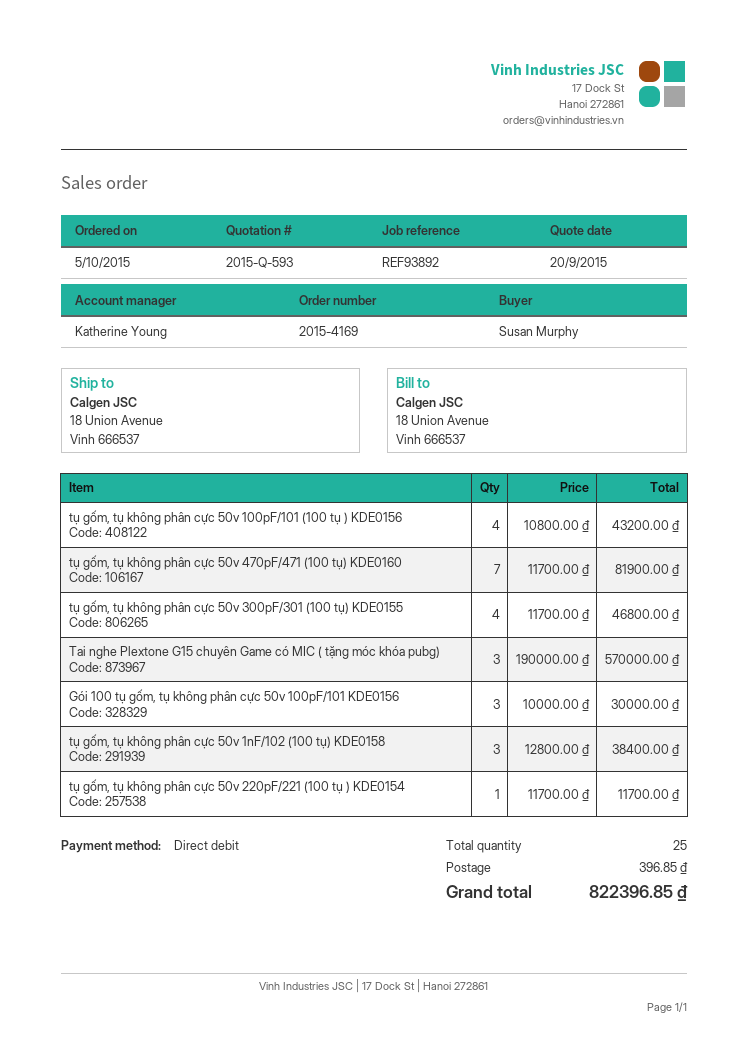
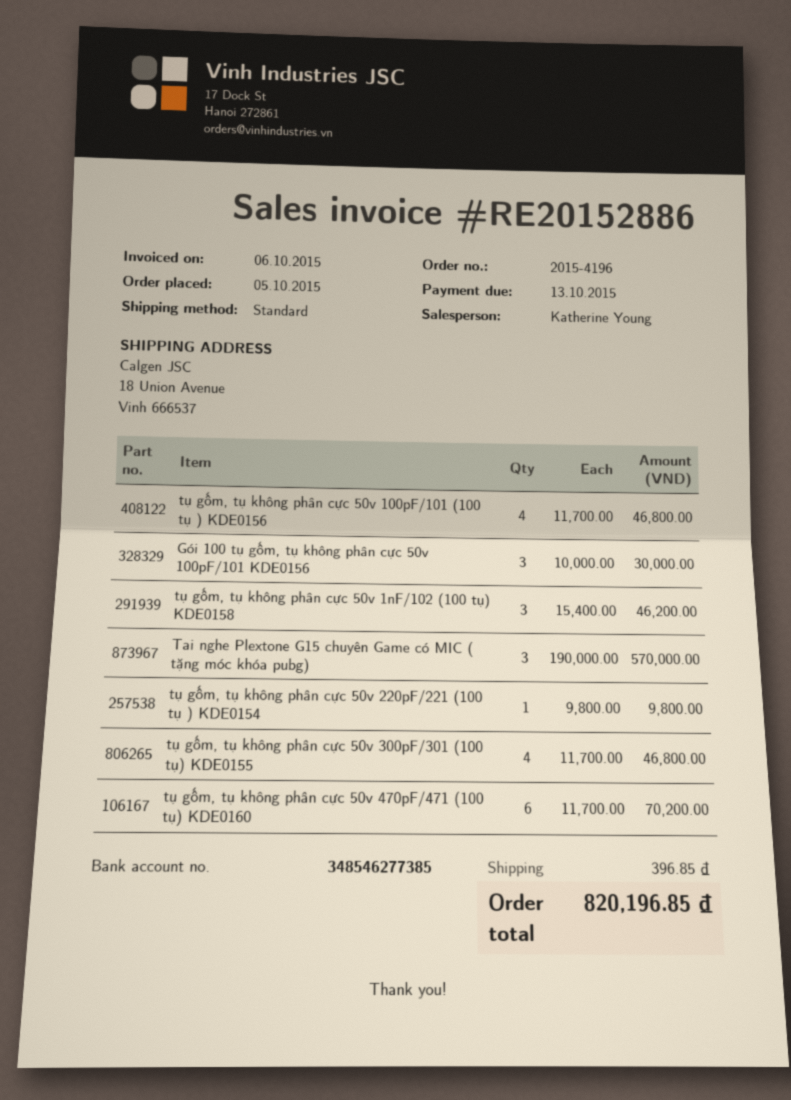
order number: 2015-4169 -> 2015-4196
tụ gốm, tụ không phân cực 50v 100pF/101 (100 tụ ) KDE0156: 4 x 10800.00 = 43200.00 -> 4 x 11700.00 = 46800.00
tụ gốm, tụ không phân cực 50v 470pF/471 (100 tụ) KDE0160: 7 x 11700.00 = 81900.00 -> 6 x 11700.00 = 70200.00
tụ gốm, tụ không phân cực 50v 1nF/102 (100 tụ) KDE0158: 3 x 12800.00 = 38400.00 -> 3 x 15400.00 = 46200.00
tụ gốm, tụ không phân cực 50v 220pF/221 (100 tụ ) KDE0154: 1 x 11700.00 = 11700.00 -> 1 x 9800.00 = 9800.00
total: 822396.85 -> 820196.85

